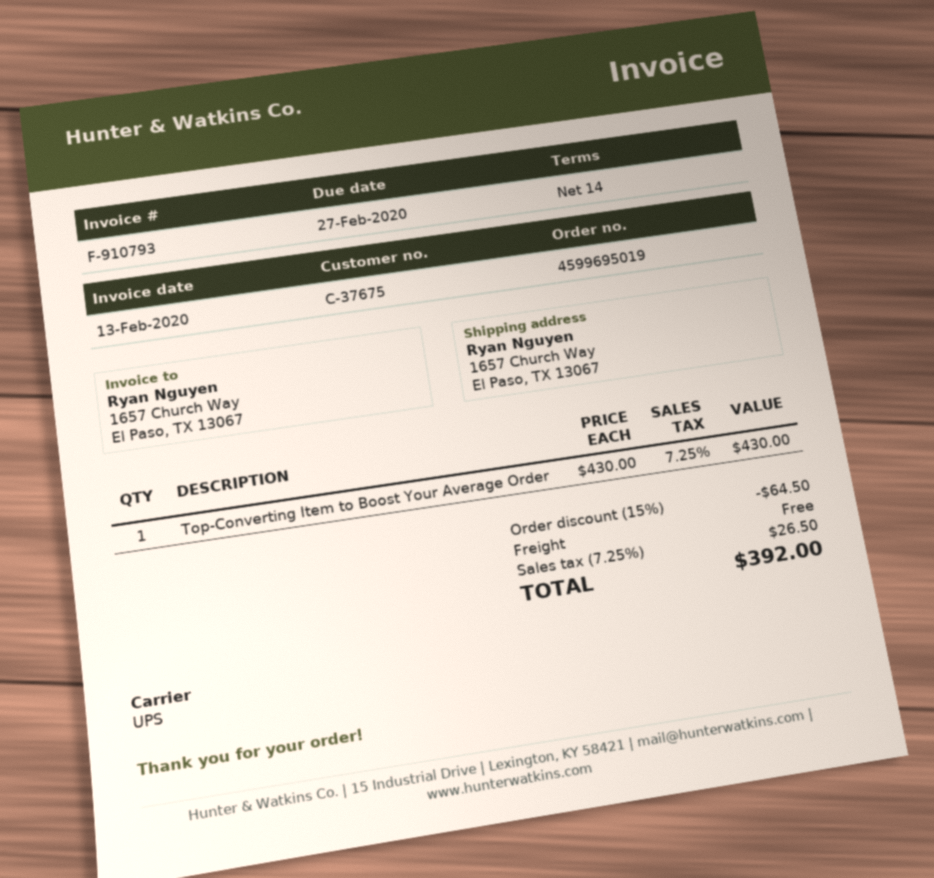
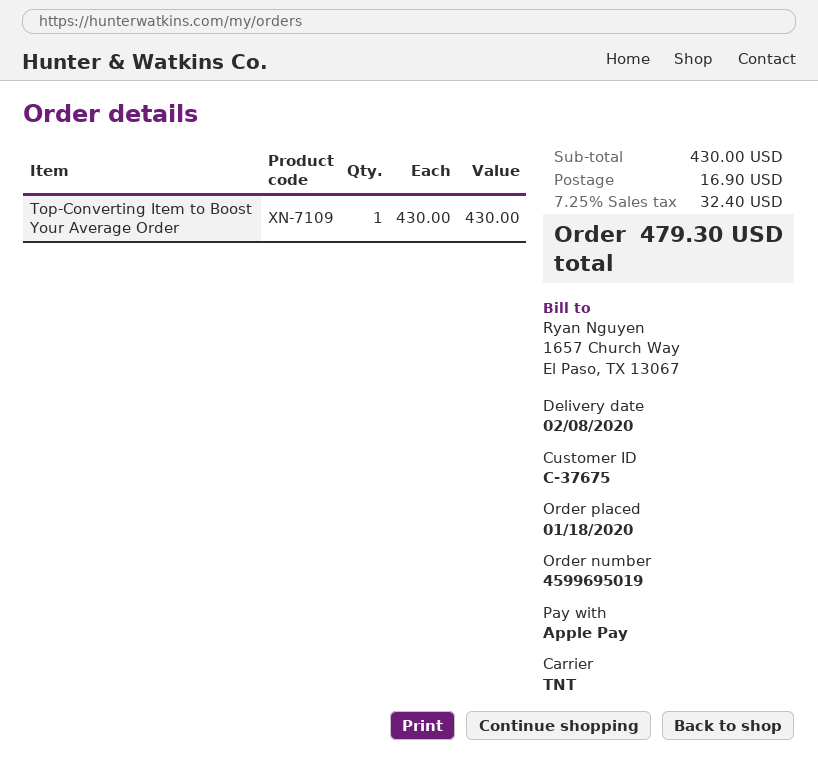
shipping method: UPS -> TNT
discount: 15% = 64.50 -> none
shipping: 0.00 -> 16.90
tax: 7.25% = 26.50 -> 7.25% = 32.40
total: 392.00 -> 479.30

